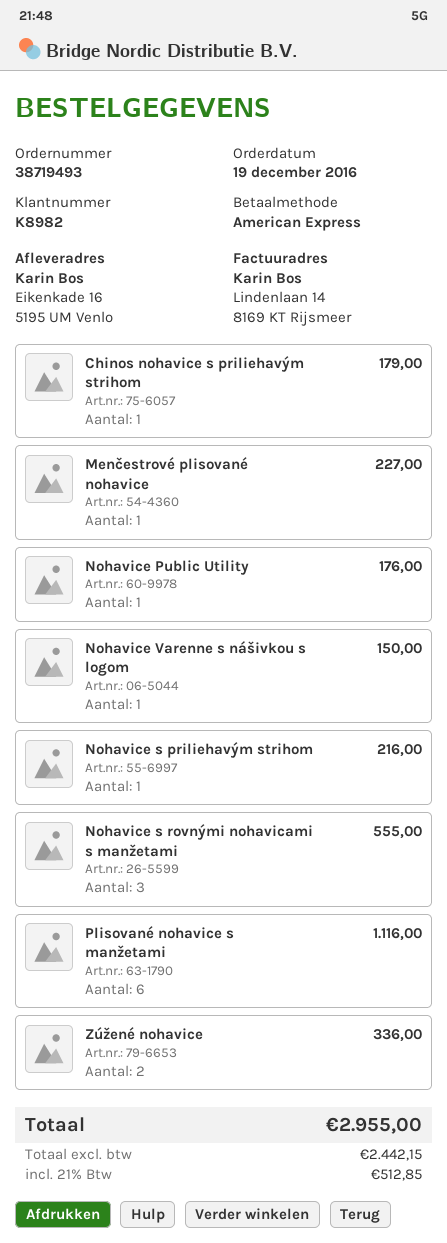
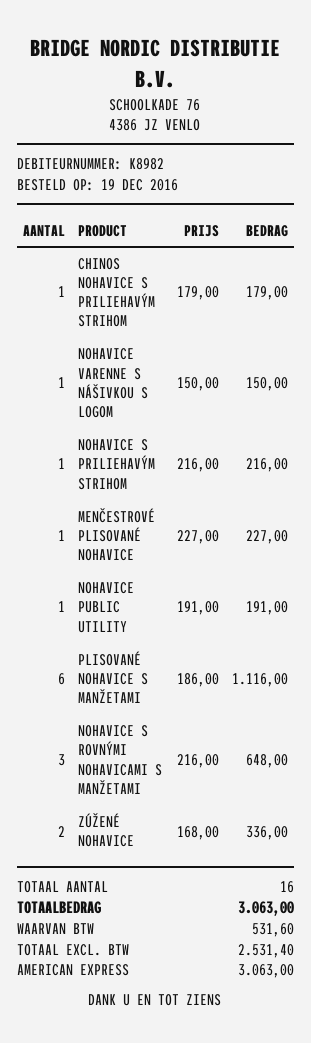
Nohavice Public Utility: 1 for 176.00 -> 1 for 191.00
Nohavice s rovnými nohavicami s manžetami: 3 for 555.00 -> 3 for 648.00
net: 2442.15 -> 2531.40
tax: 512.85 -> 531.60
total: 2955.00 -> 3063.00

